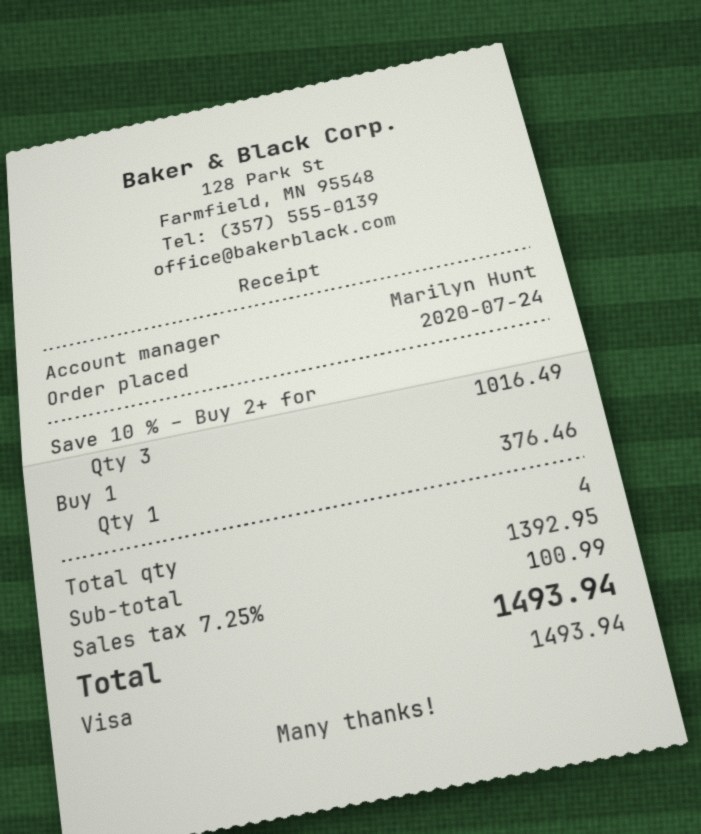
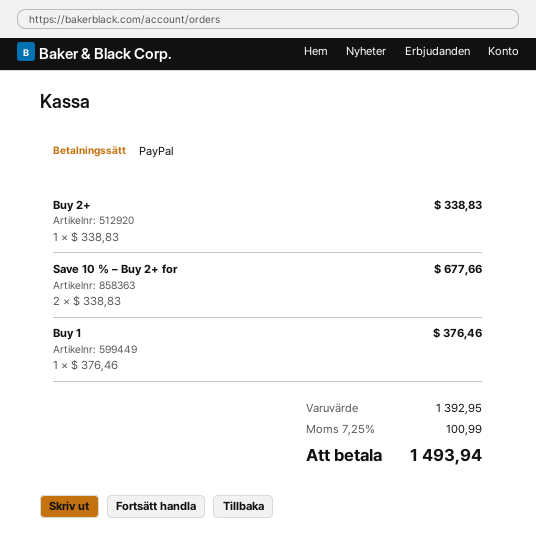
payment method: Visa -> PayPal
Save 10 % – Buy 2+ for: 3 for 1016.49 -> 2 for 677.66
Buy 2+: none -> 1 for 338.83

